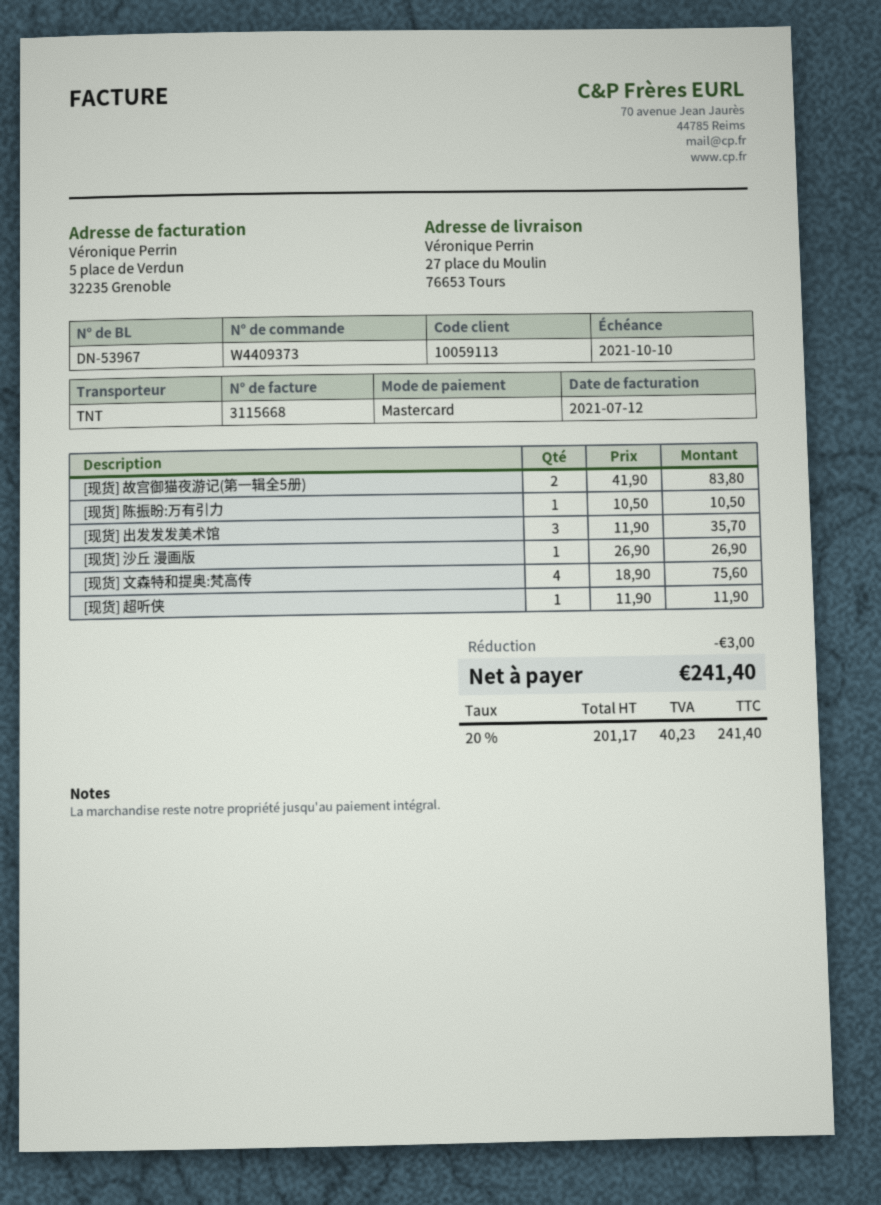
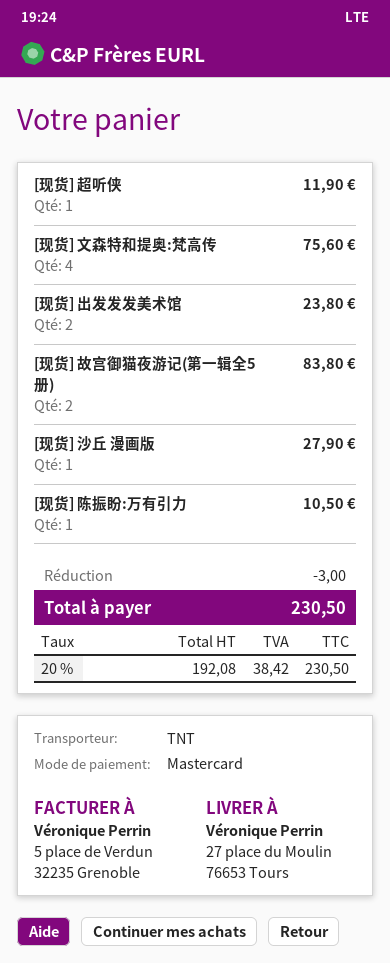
[现货] 出发发发美术馆: 3 for 35.70 -> 2 for 23.80
[现货] 沙丘 漫画版: 1 for 26.90 -> 1 for 27.90
net: 201.17 -> 192.08
tax: 20% = 40.23 -> 20% = 38.42
total: 241.40 -> 230.50

